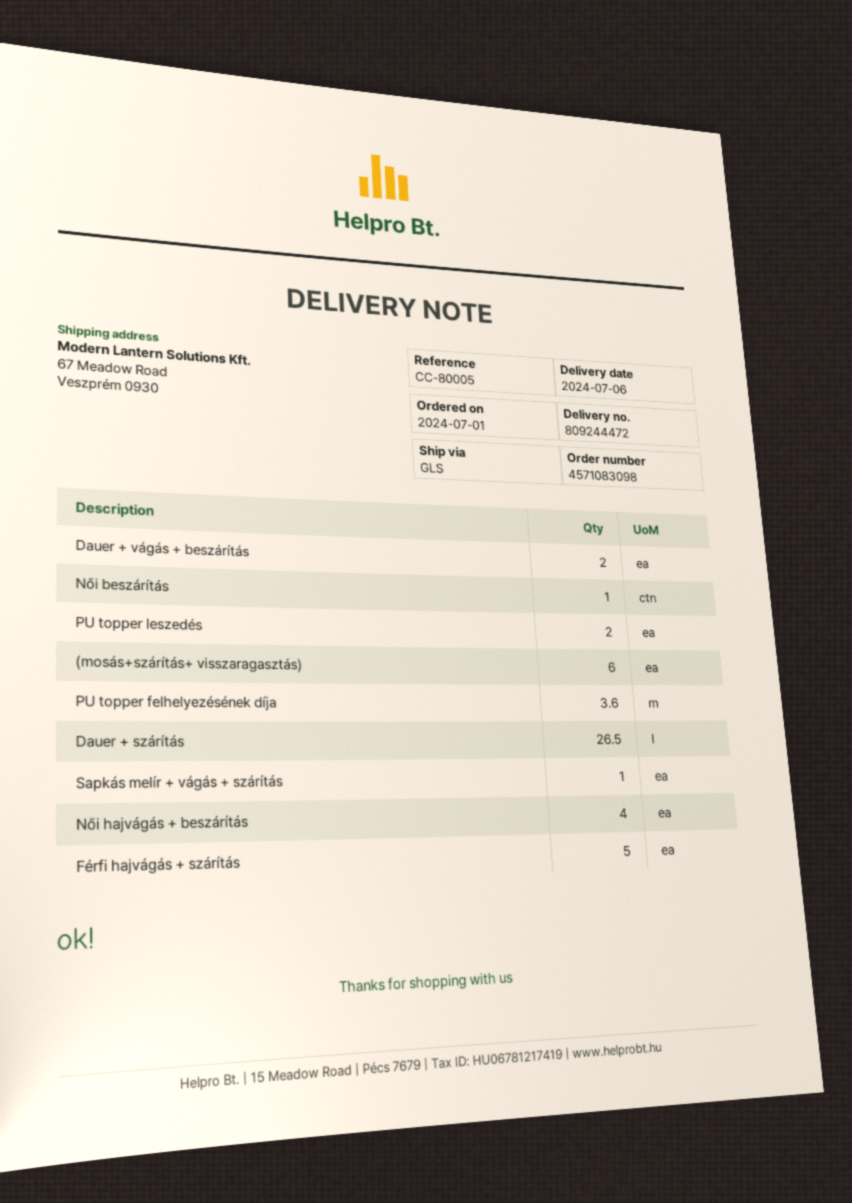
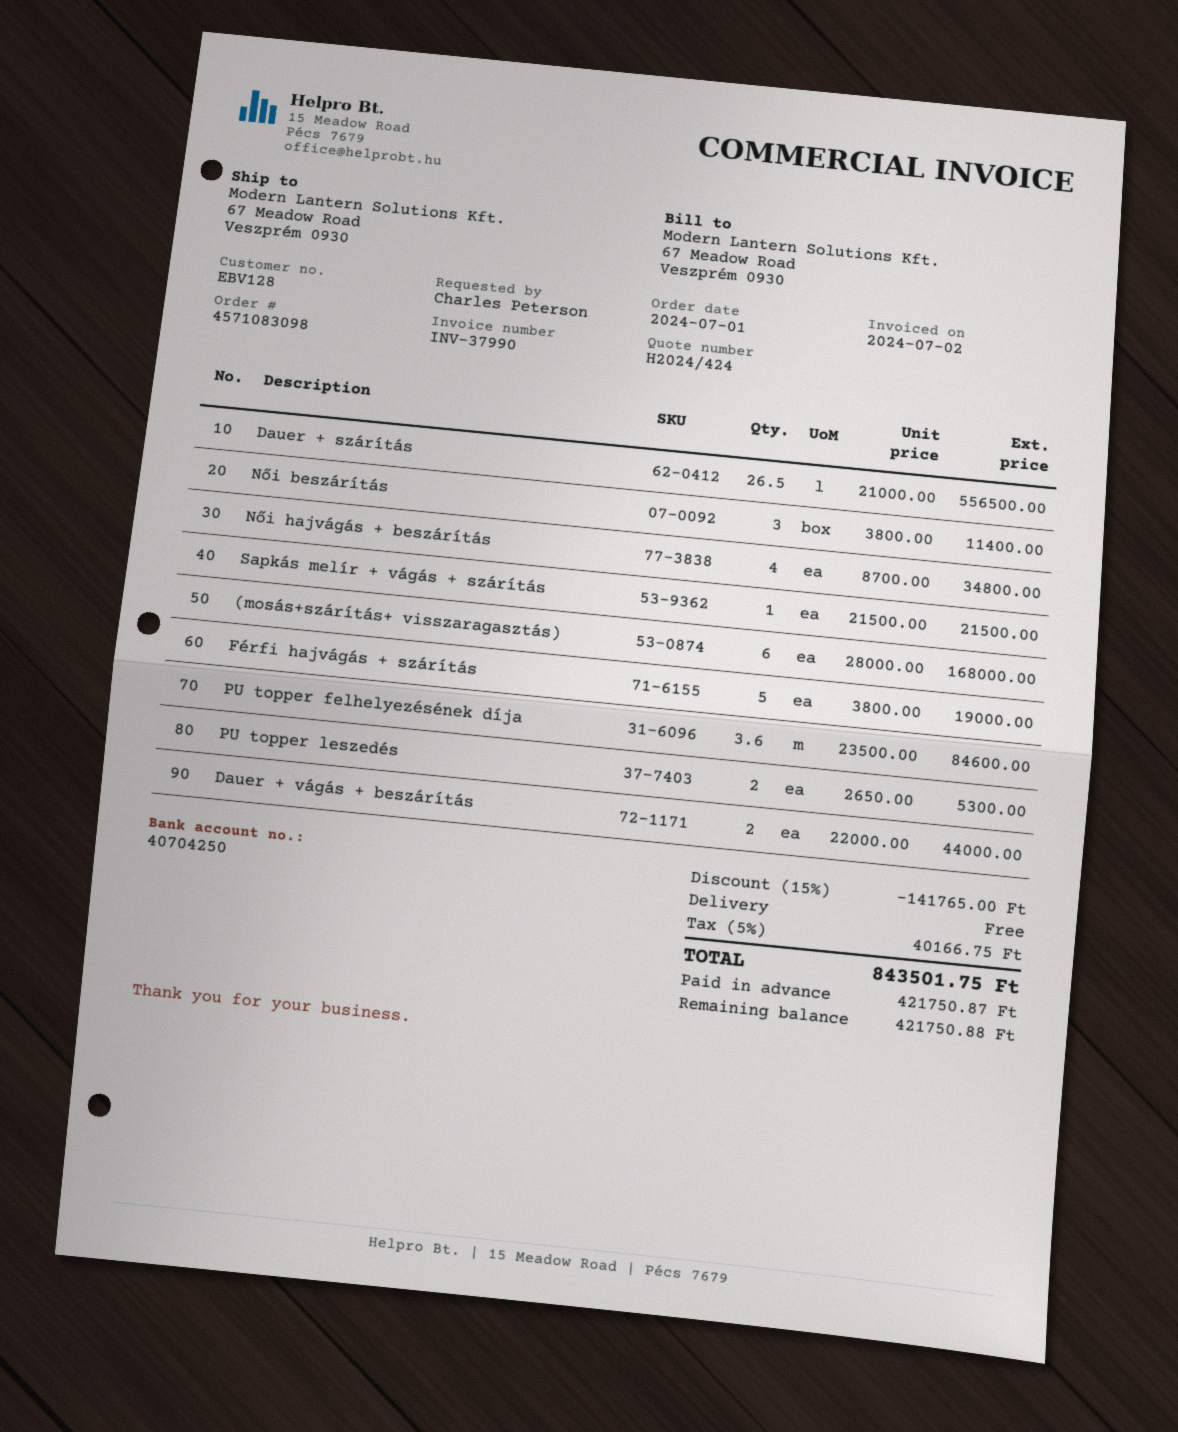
Női beszárítás: 1 -> 3

